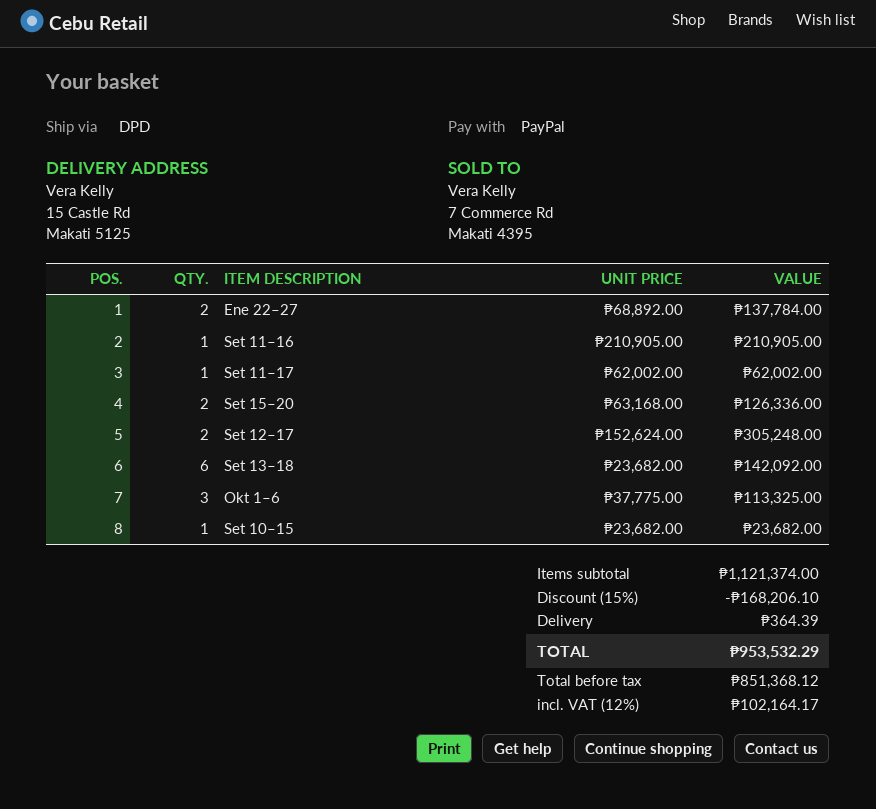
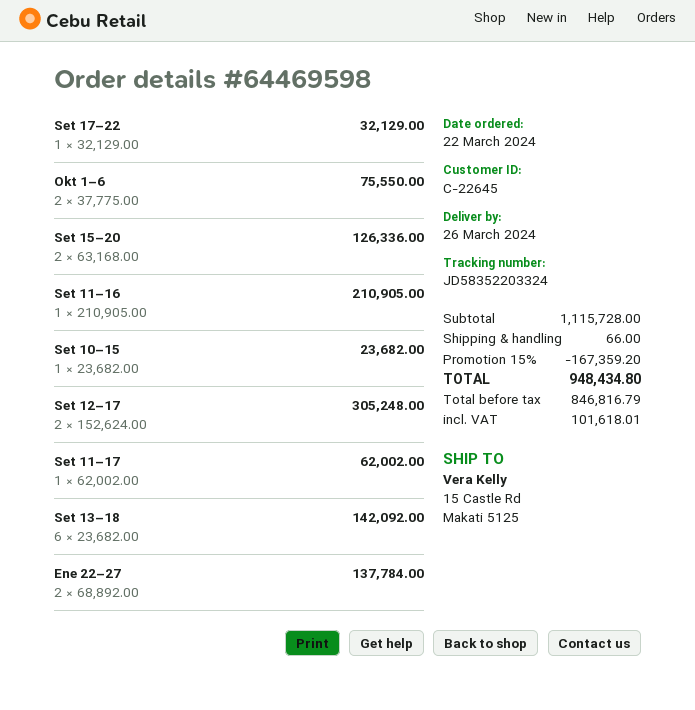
Okt 1–6: 3 x 37775.00 = 113325.00 -> 2 x 37775.00 = 75550.00
Set 17–22: none -> 1 x 32129.00 = 32129.00
subtotal: 1121374.00 -> 1115728.00
discount: 15% = 168206.10 -> 15% = 167359.20
shipping: 364.39 -> 66.00
net: 851368.12 -> 846816.79
tax: 102164.17 -> 101618.01
total: 953532.29 -> 948434.80

